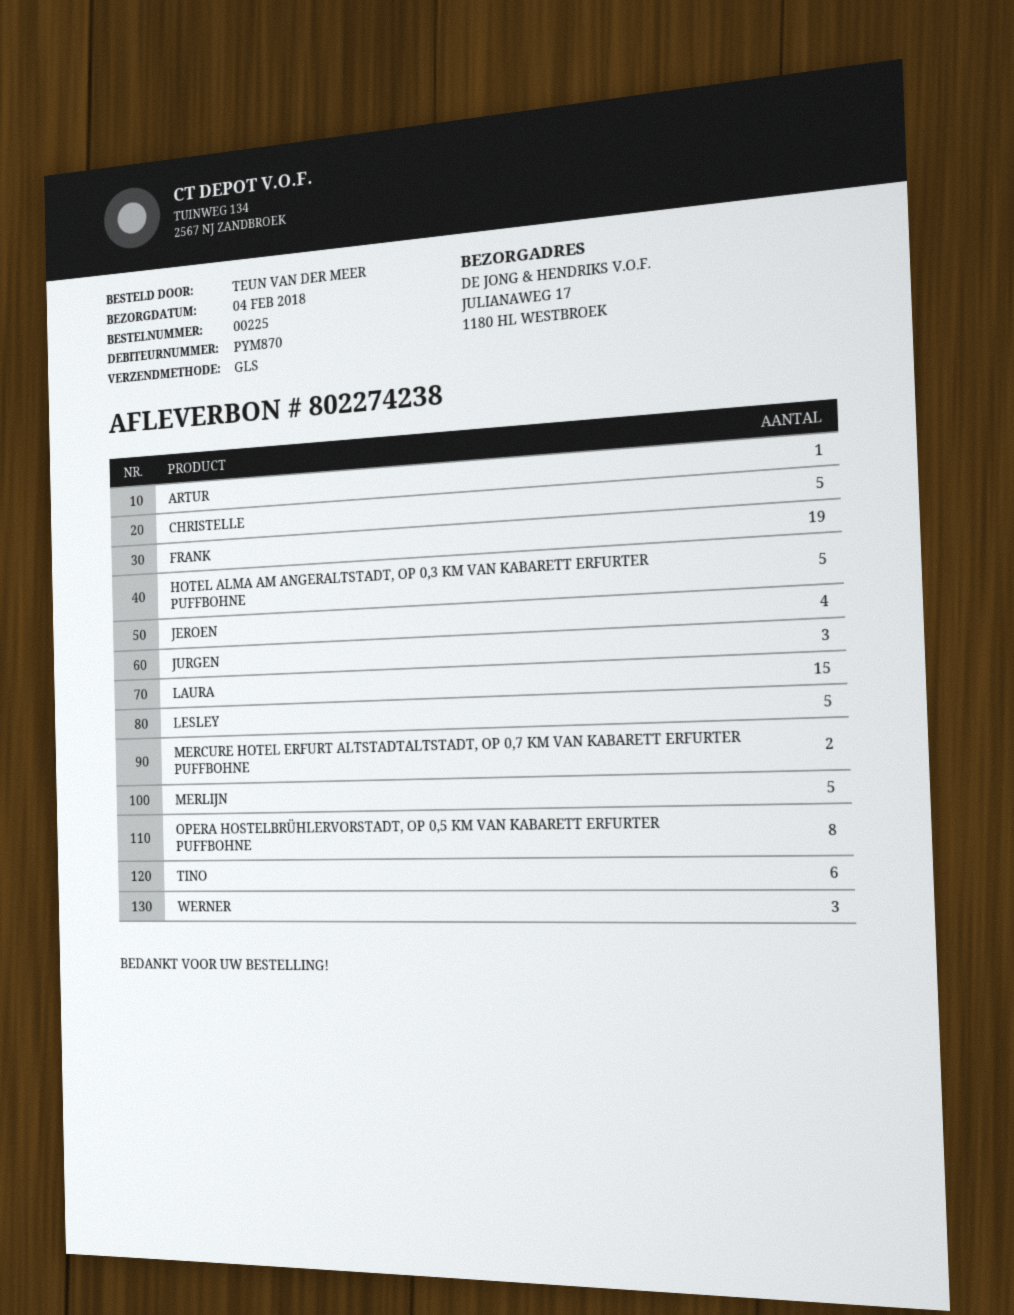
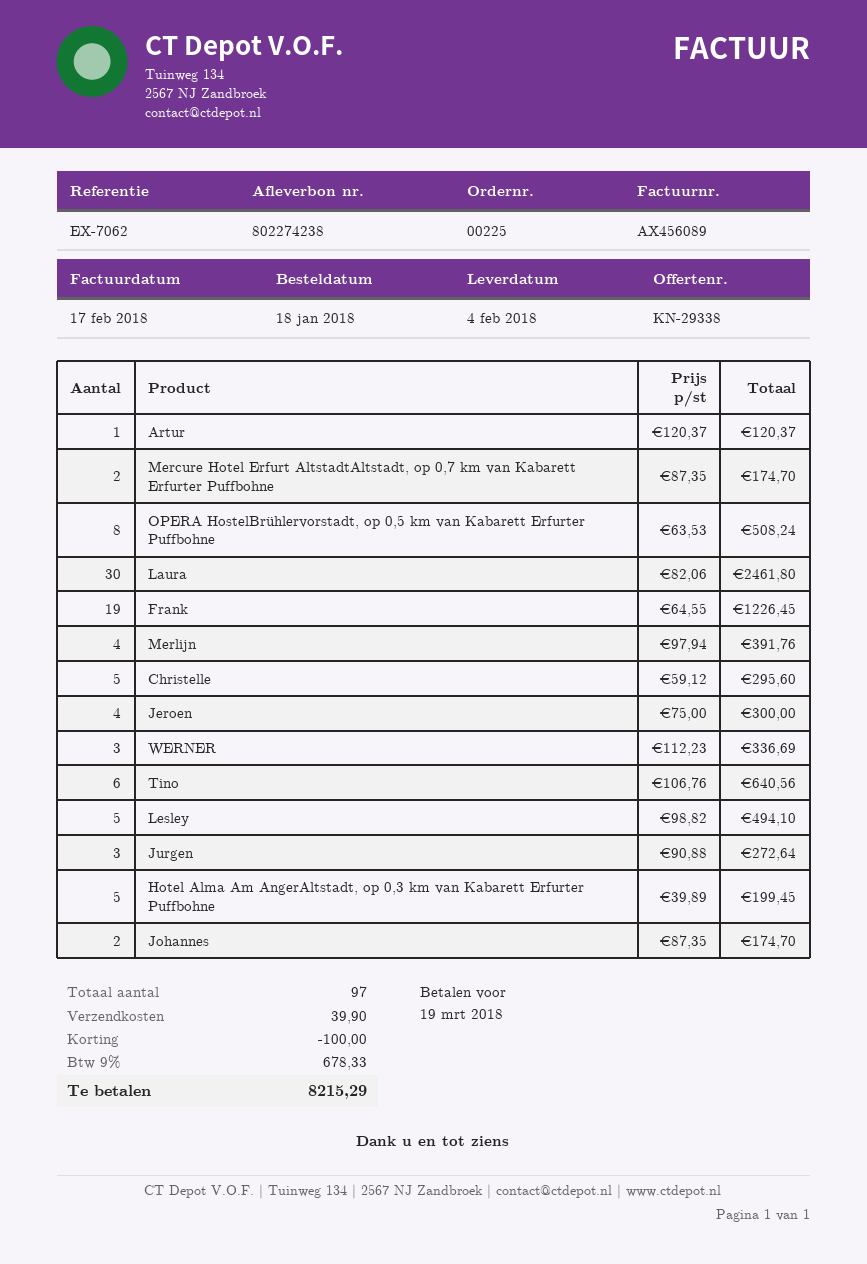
LAURA: 15 -> 30
MERLIJN: 5 -> 4
Johannes: none -> 2

